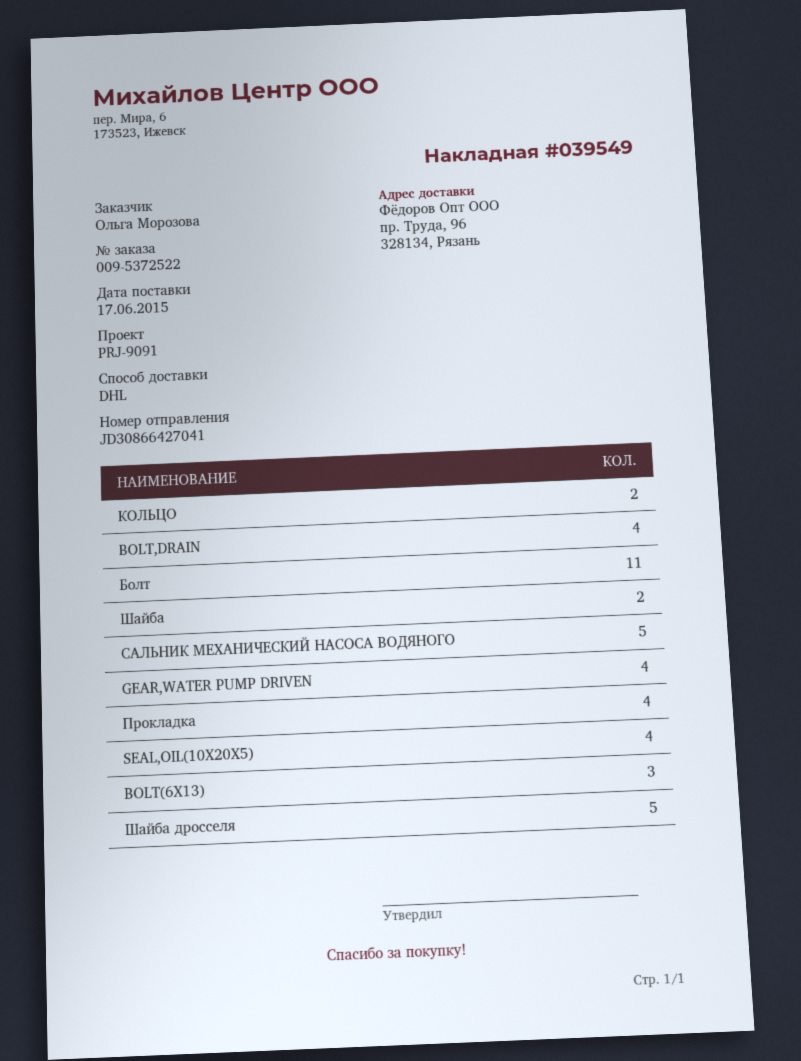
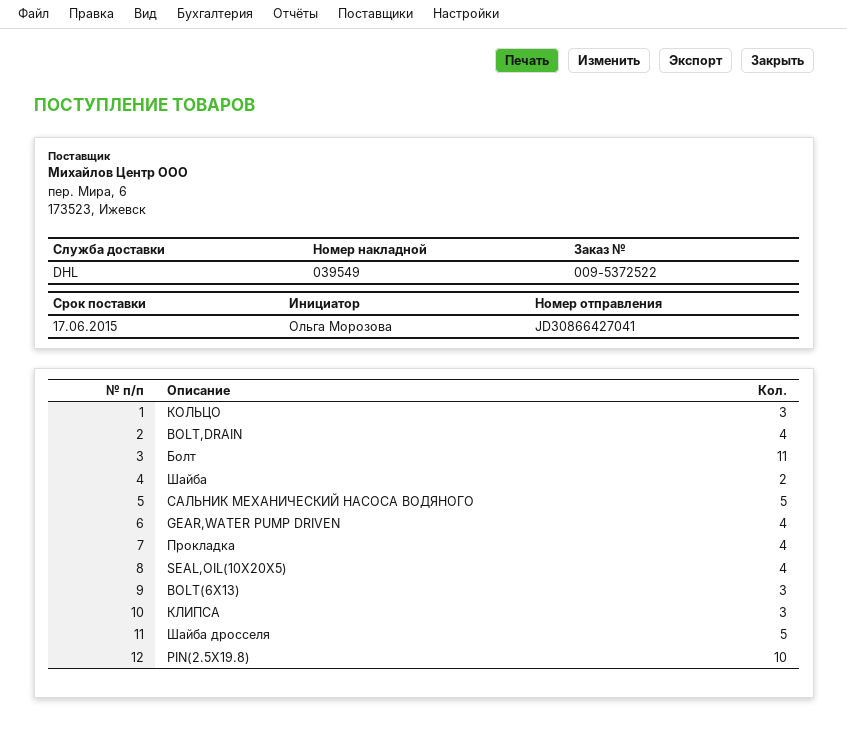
КОЛЬЦО: 2 -> 3
КЛИПСА: none -> 3
PIN(2.5X19.8): none -> 10

